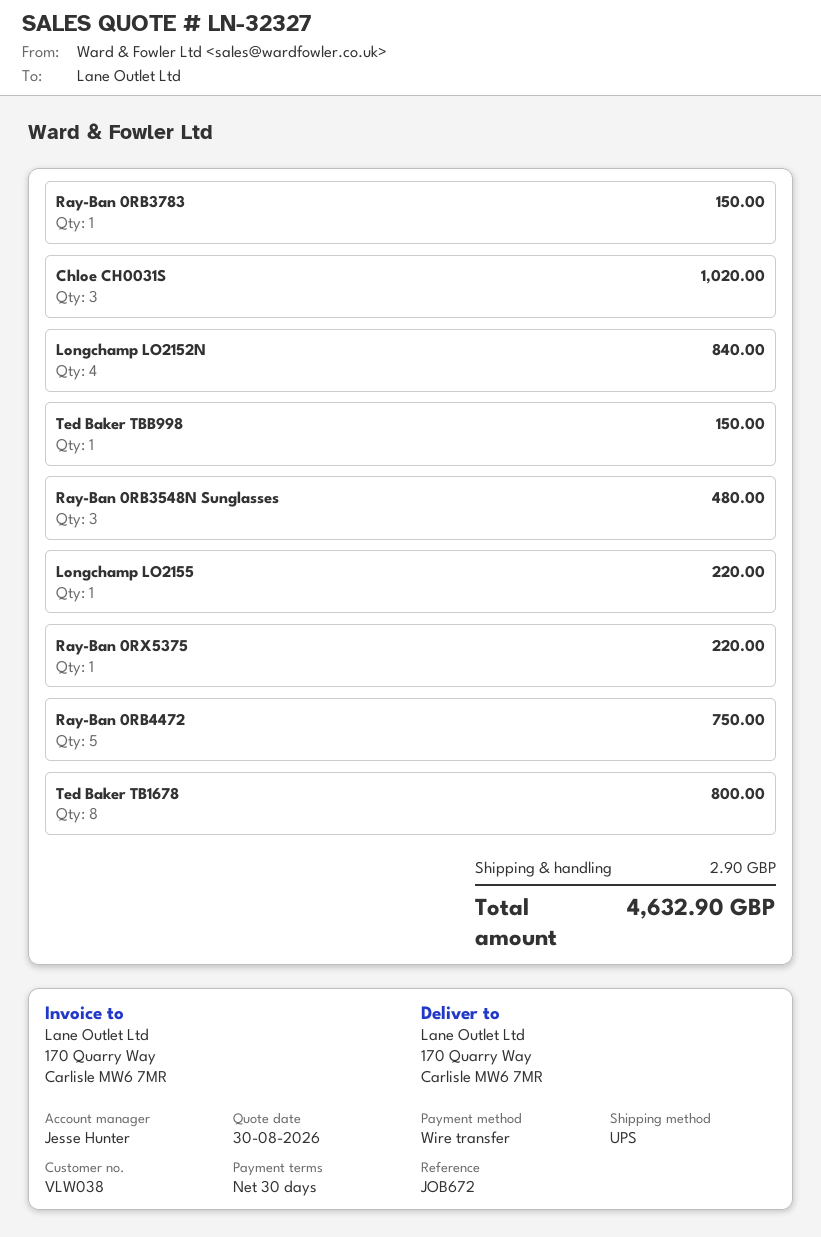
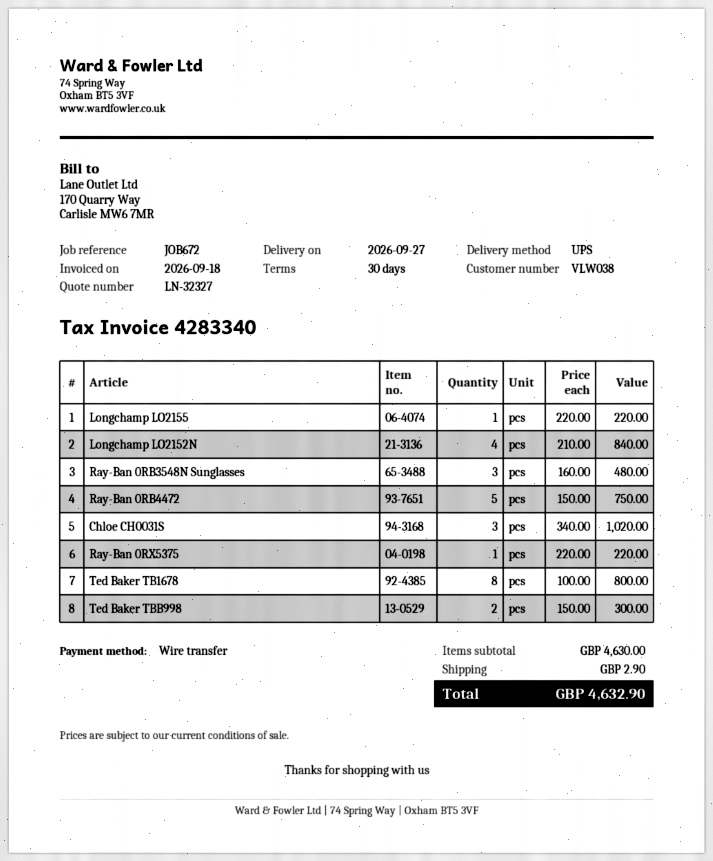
Ray-Ban 0RB3783: 1 for 150.00 -> none
Ted Baker TBB998: 1 for 150.00 -> 2 for 300.00

